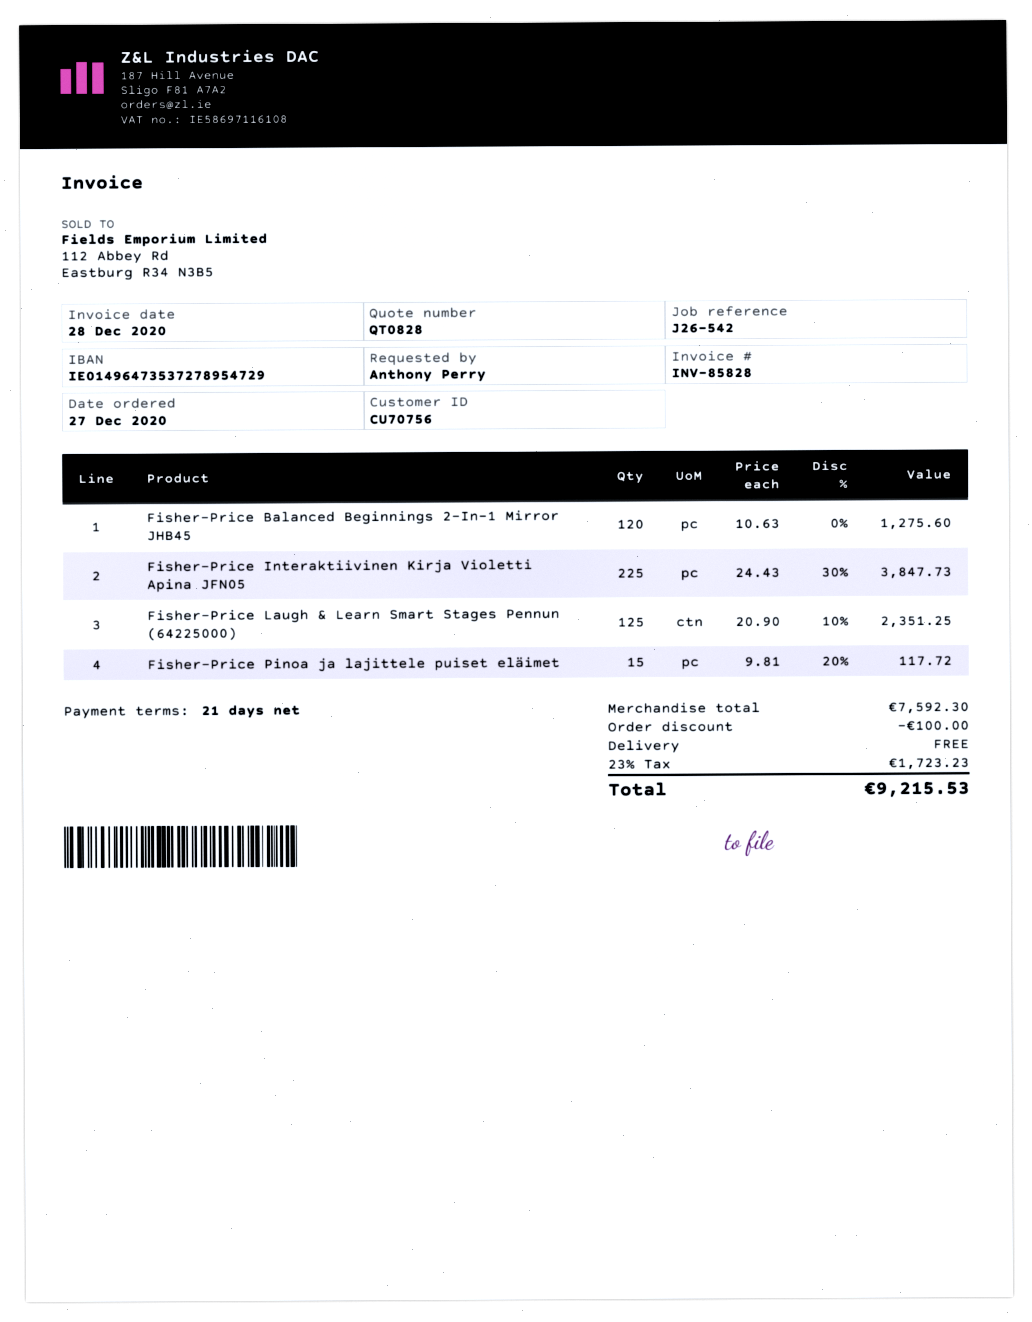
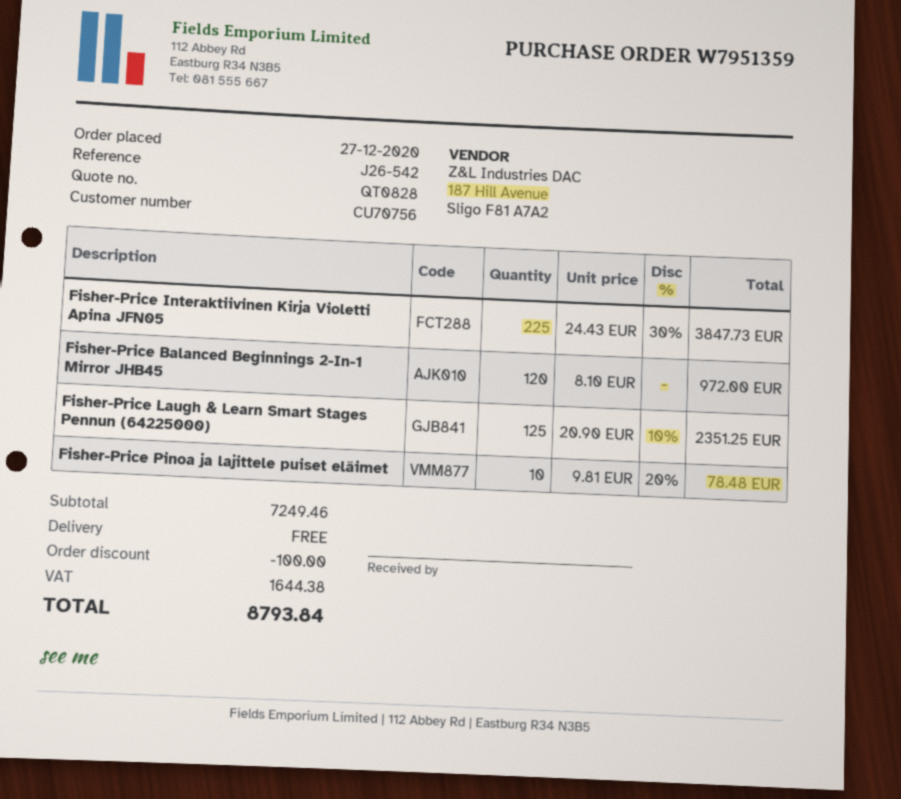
Fisher-Price Balanced Beginnings 2-In-1 Mirror JHB45: 120 x 10.63 = 1275.60 -> 120 x 8.10 = 972.00
Fisher-Price Pinoa ja lajittele puiset eläimet: 15 x 9.81 - 20% = 117.72 -> 10 x 9.81 - 20% = 78.48
subtotal: 7592.30 -> 7249.46
tax: 1723.23 -> 1644.38
total: 9215.53 -> 8793.84

